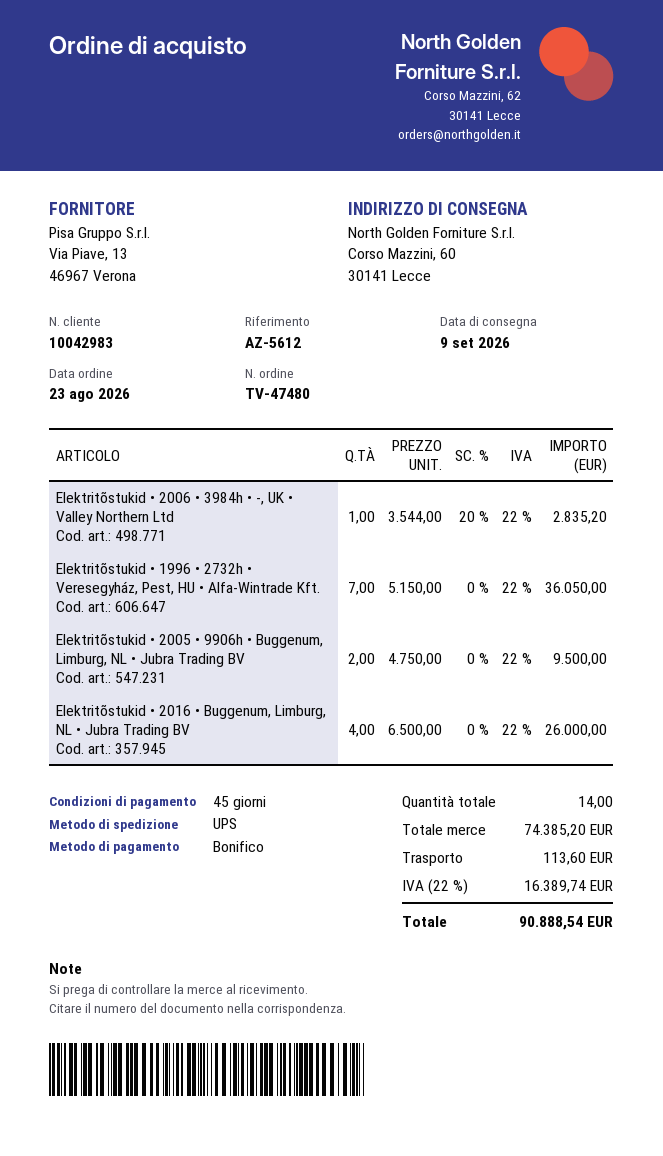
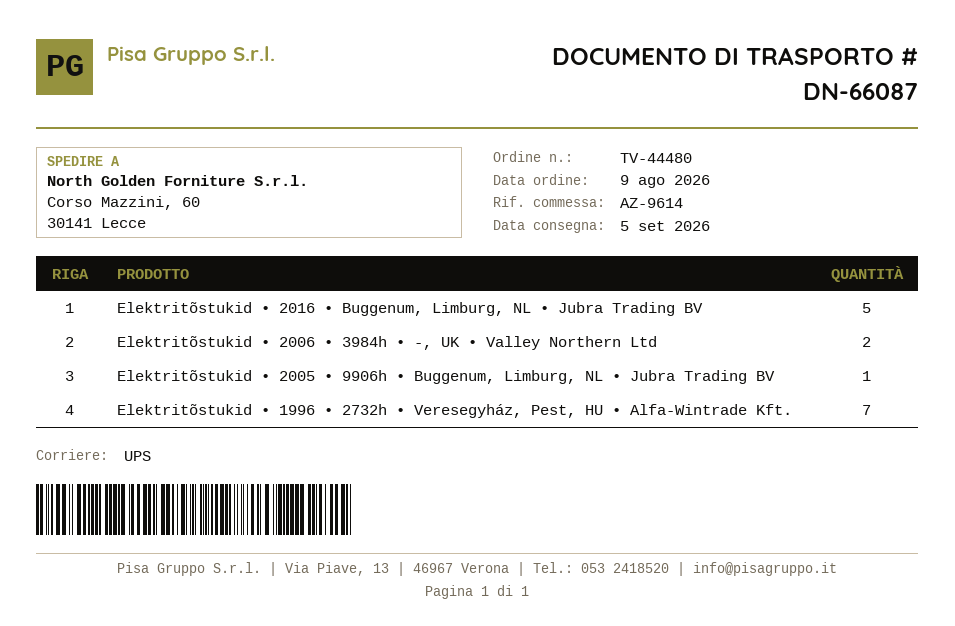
order number: TV-47480 -> TV-44480
order date: 2026-08-23 -> 2026-08-09
delivery date: 2026-09-09 -> 2026-09-05
reference: AZ-5612 -> AZ-9614
Elektritõstukid • 2006 • 3984h • -, UK • Valley Northern Ltd: 1 -> 2
Elektritõstukid • 2005 • 9906h • Buggenum, Limburg, NL • Jubra Trading BV: 2 -> 1
Elektritõstukid • 2016 • Buggenum, Limburg, NL • Jubra Trading BV: 4 -> 5

